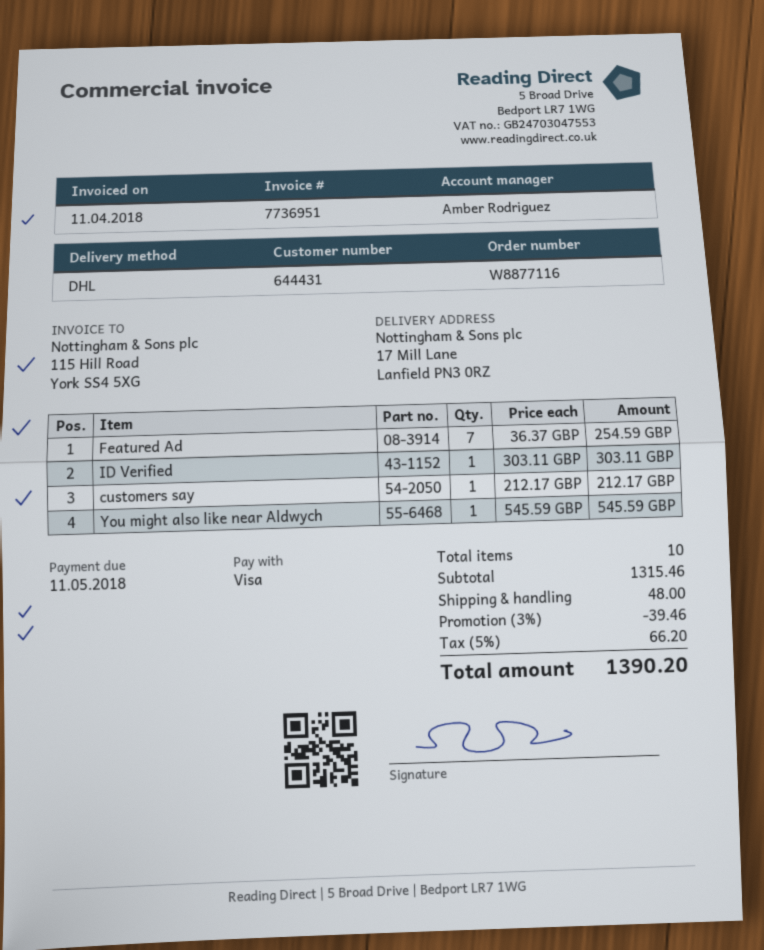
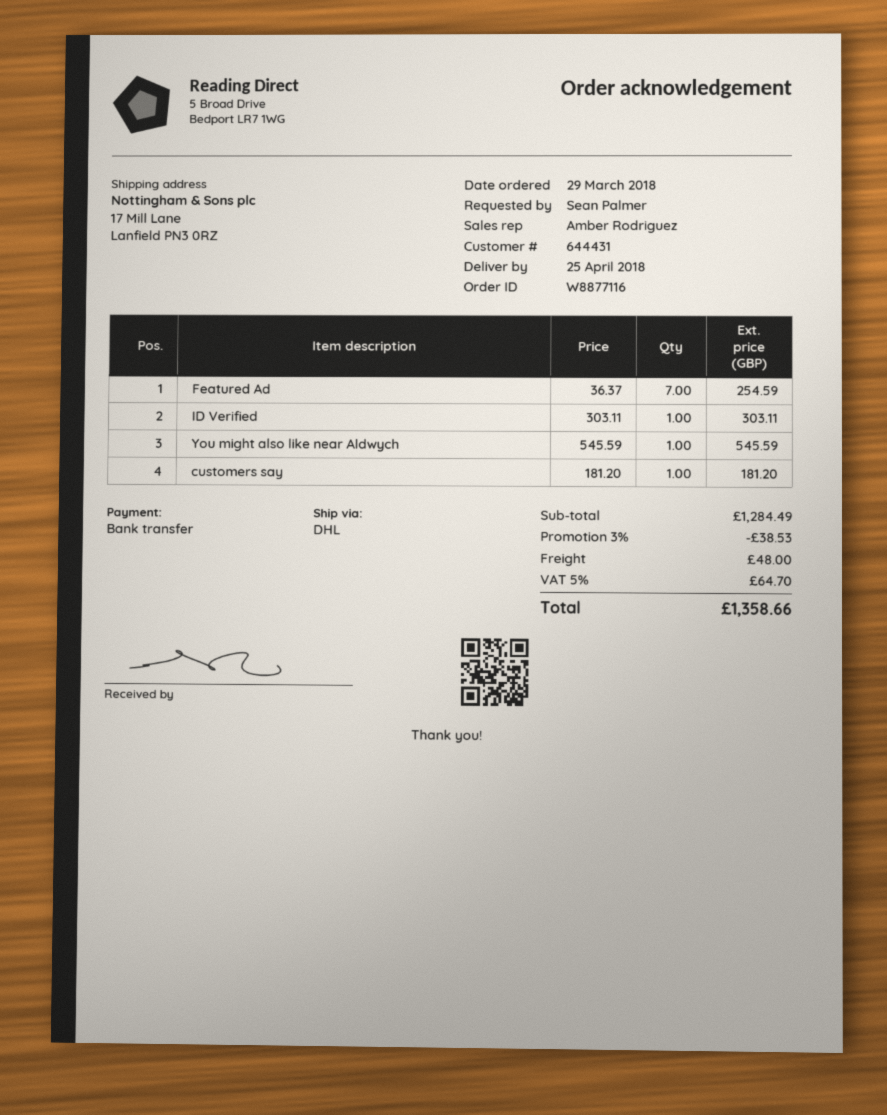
payment method: Visa -> bank transfer
customers say: 1 x 212.17 = 212.17 -> 1 x 181.20 = 181.20
subtotal: 1315.46 -> 1284.49
discount: 3% = 39.46 -> 3% = 38.53
tax: 5% = 66.20 -> 5% = 64.70
total: 1390.20 -> 1358.66

